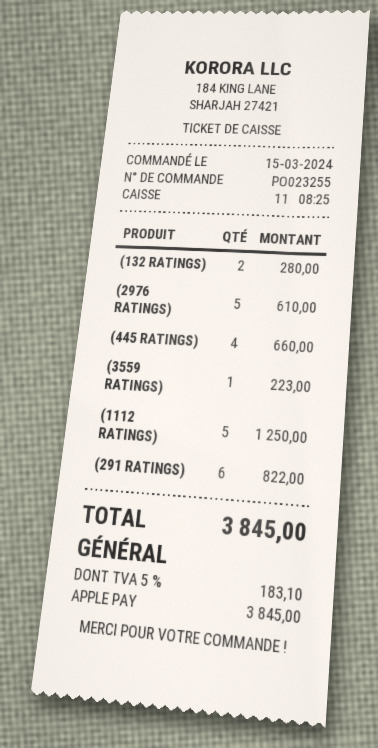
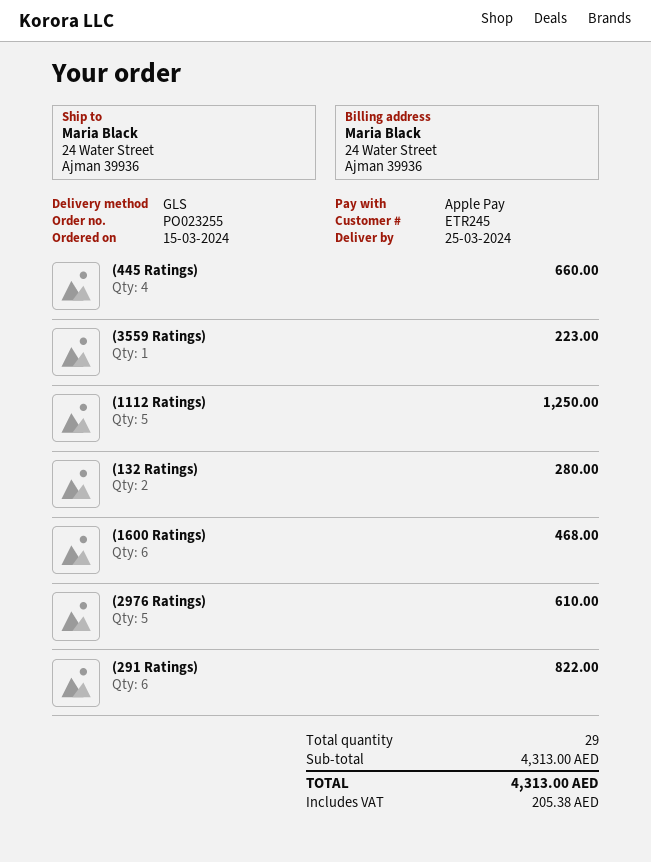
(1600 Ratings): none -> 6 for 468.00
tax: 183.10 -> 205.38
total: 3845.00 -> 4313.00

